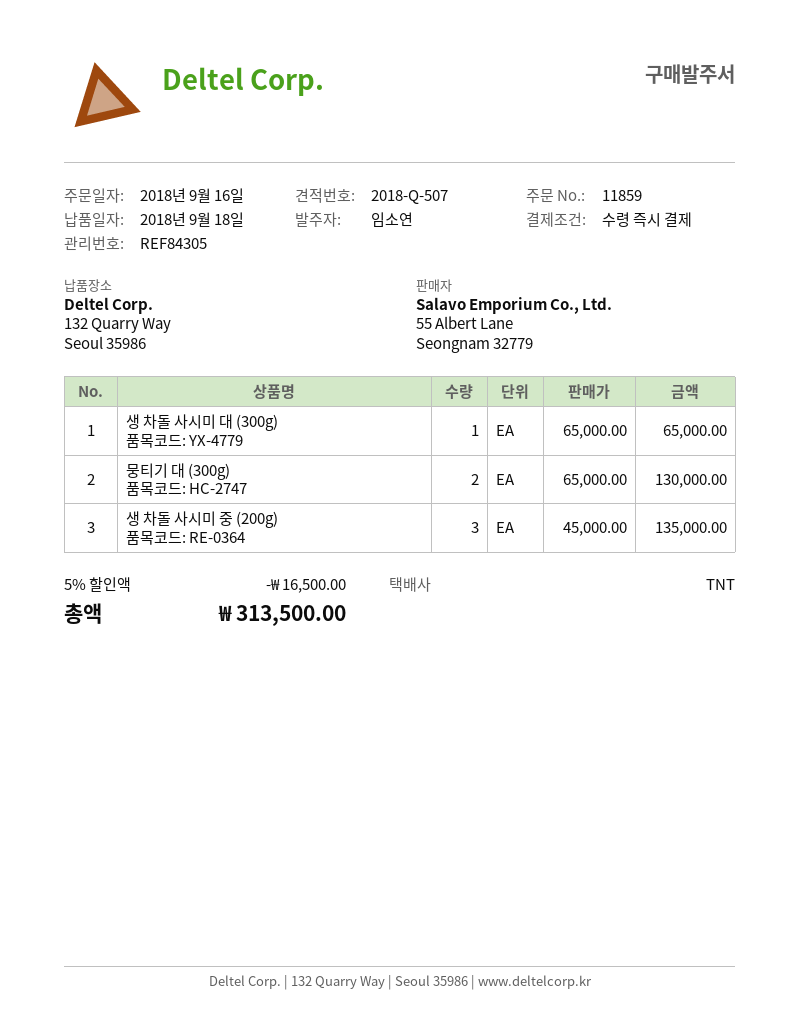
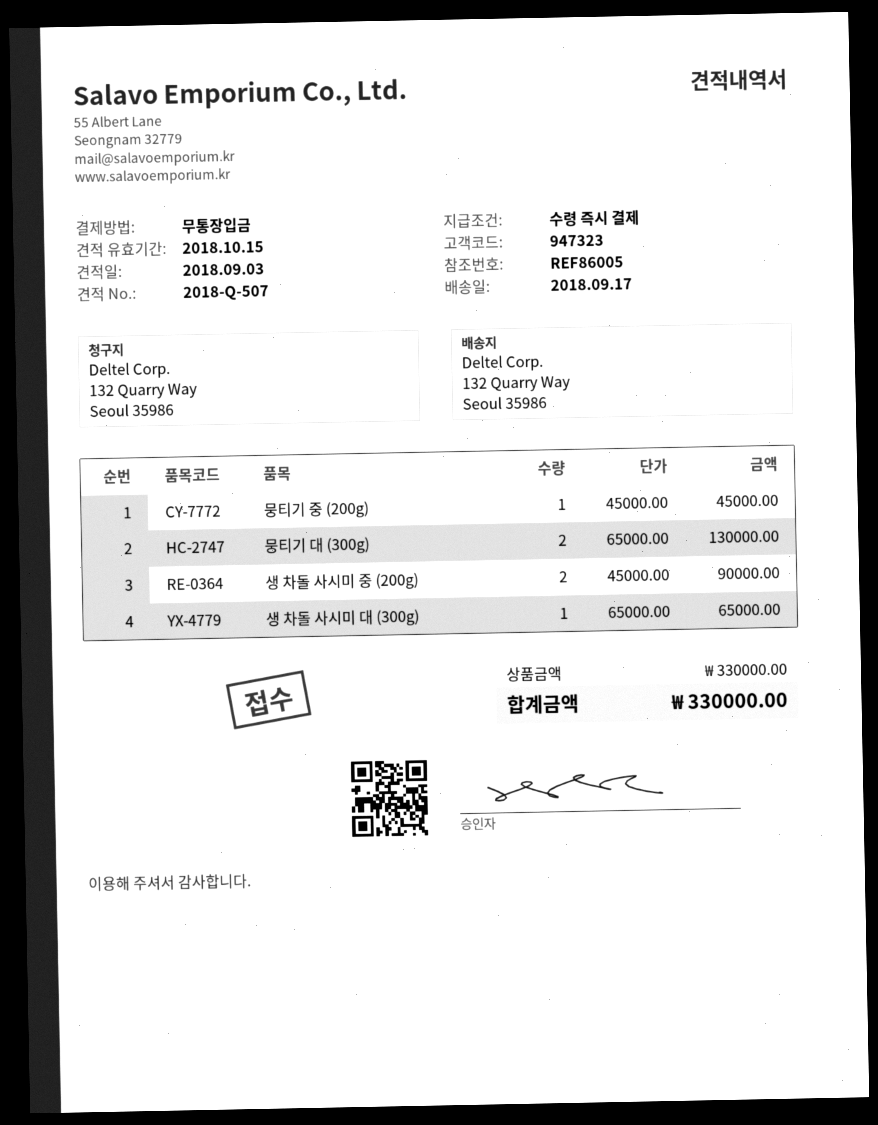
delivery date: 2018-09-18 -> 2018-09-17
reference: REF84305 -> REF86005
생 차돌 사시미 중 (200g): 3 x 45000.00 = 135000.00 -> 2 x 45000.00 = 90000.00
뭉티기 중 (200g): none -> 1 x 45000.00 = 45000.00
discount: 5% = 16500.00 -> none
total: 313500.00 -> 330000.00

